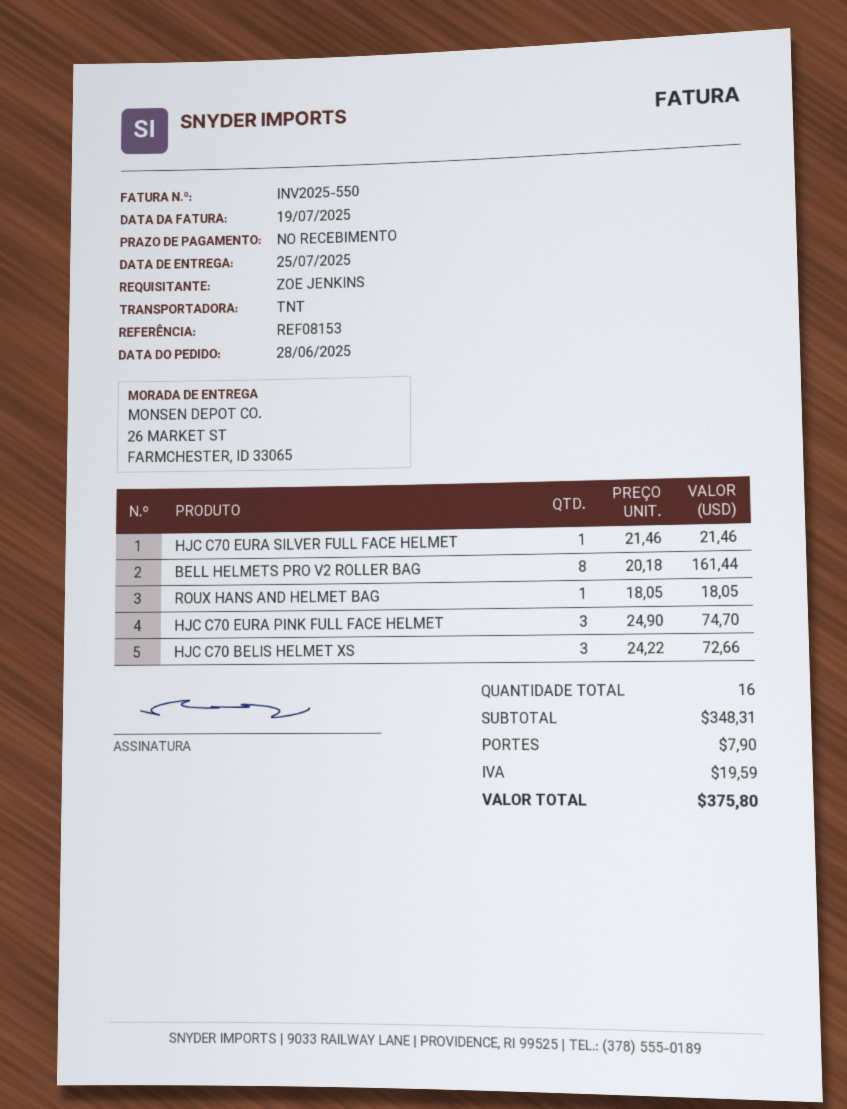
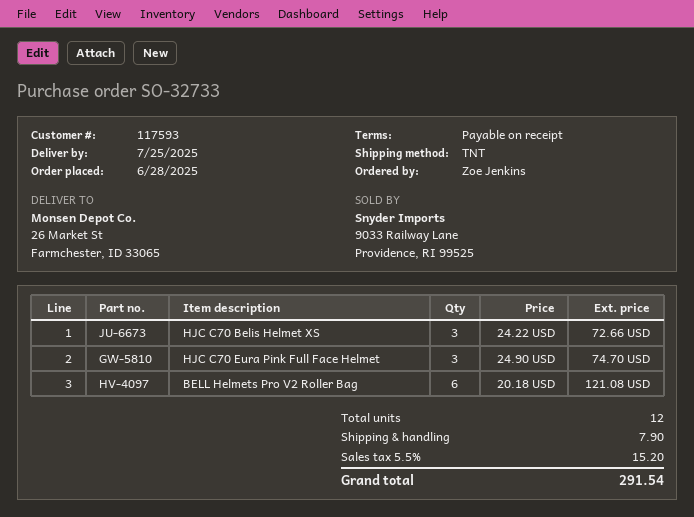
HJC C70 EURA SILVER FULL FACE HELMET: 1 x 21.46 = 21.46 -> none
BELL HELMETS PRO V2 ROLLER BAG: 8 x 20.18 = 161.44 -> 6 x 20.18 = 121.08
ROUX HANS AND HELMET BAG: 1 x 18.05 = 18.05 -> none
total quantity: 16 -> 12
tax: 19.59 -> 15.20
total: 375.80 -> 291.54

